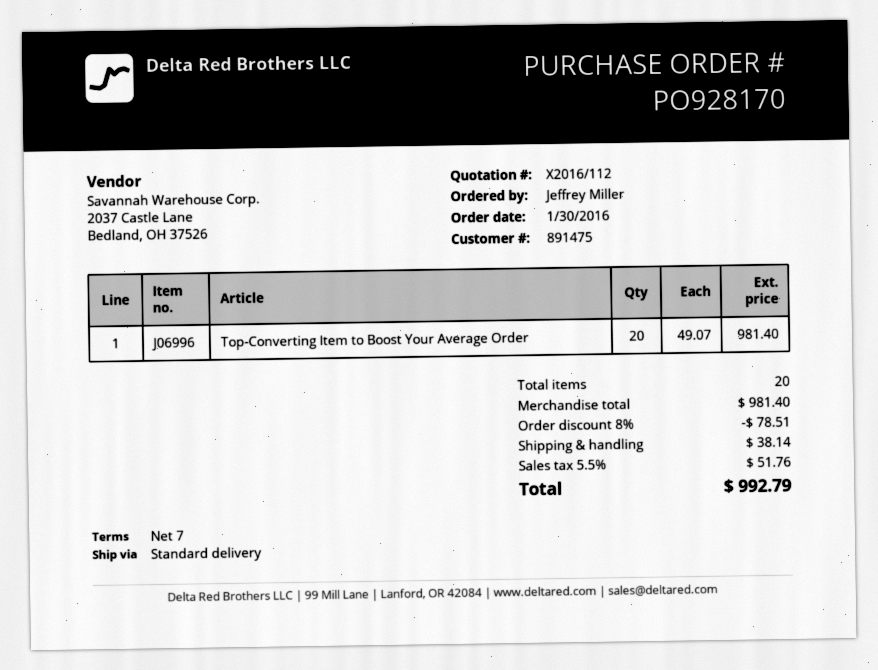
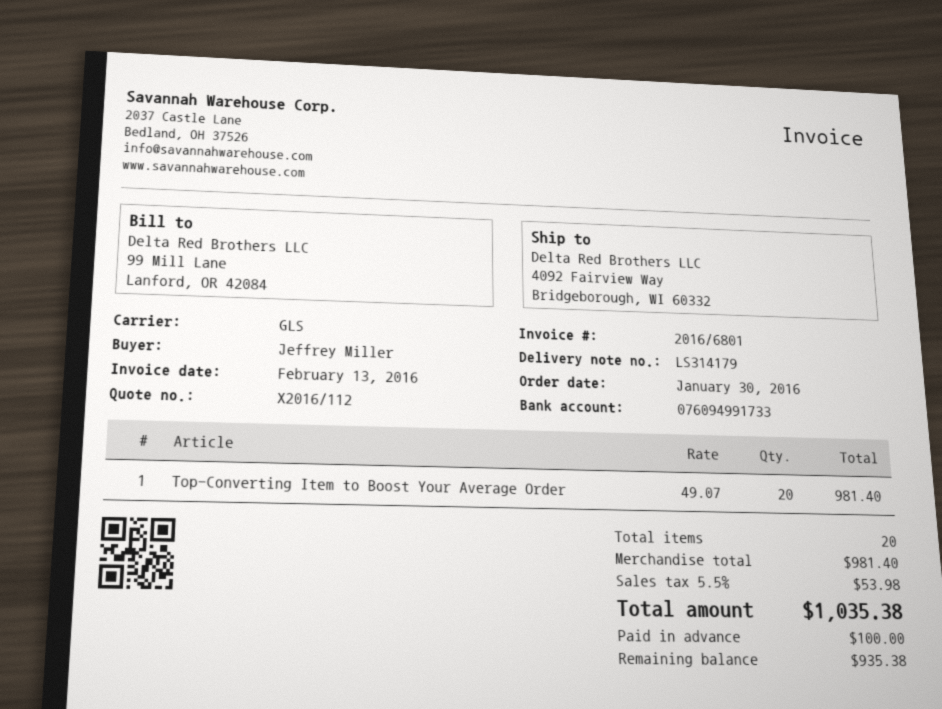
shipping method: standard -> GLS
discount: 8% = 78.51 -> none
shipping: 38.14 -> none
tax: 5.5% = 51.76 -> 5.5% = 53.98
total: 992.79 -> 1035.38

